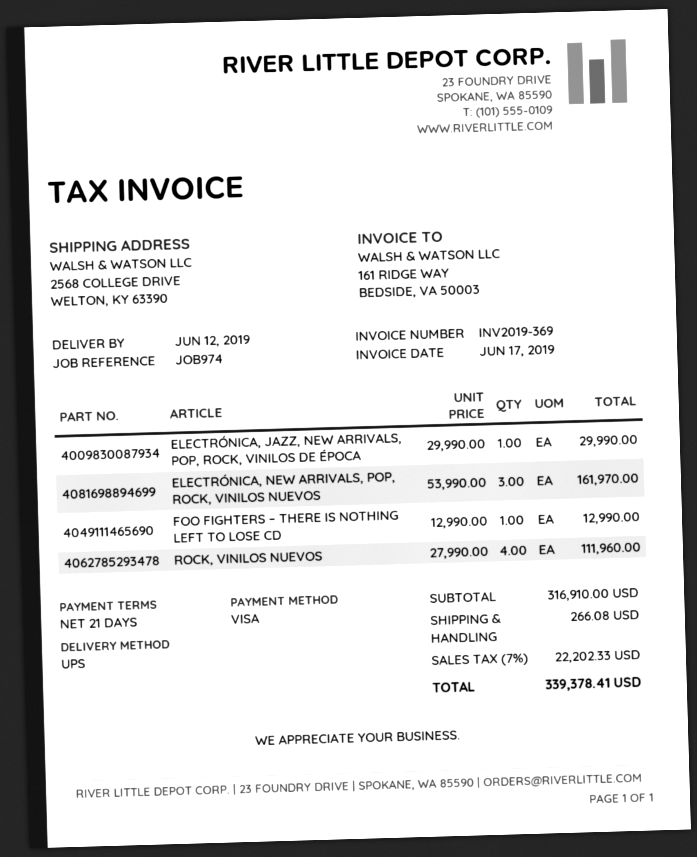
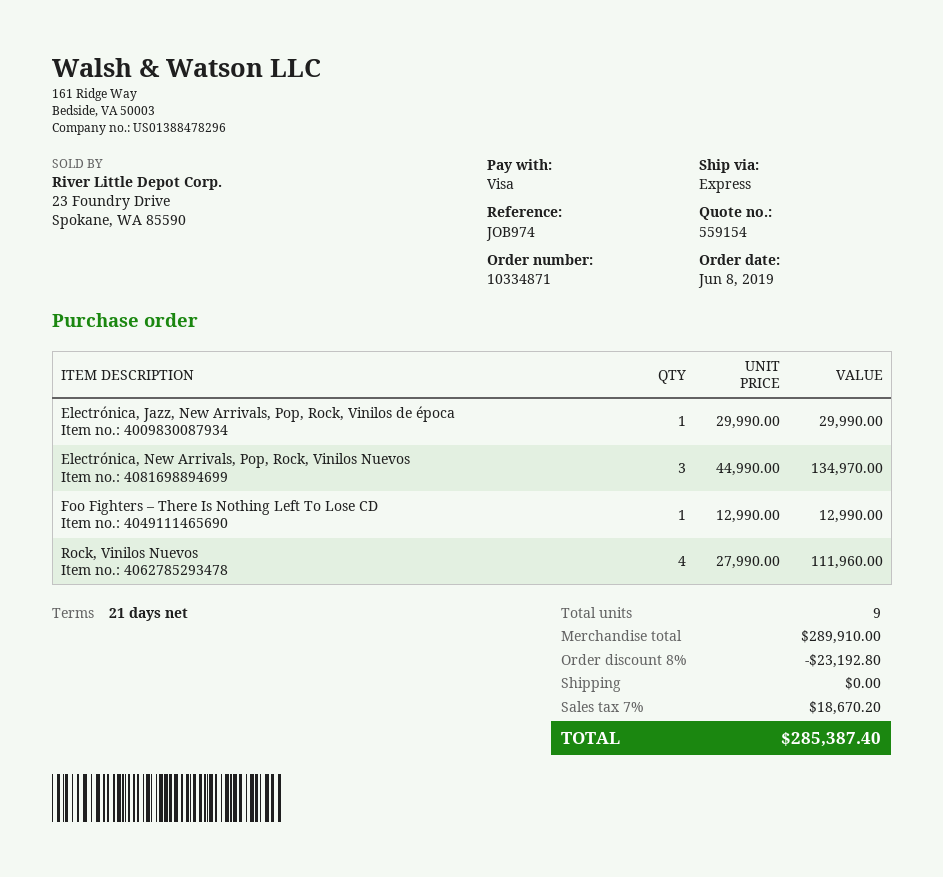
shipping method: UPS -> express
ELECTRÓNICA, NEW ARRIVALS, POP, ROCK, VINILOS NUEVOS: 3 x 53990.00 = 161970.00 -> 3 x 44990.00 = 134970.00
subtotal: 316910.00 -> 289910.00
discount: none -> 8% = 23192.80
shipping: 266.08 -> 0.00
tax: 7% = 22202.33 -> 7% = 18670.20
total: 339378.41 -> 285387.40

